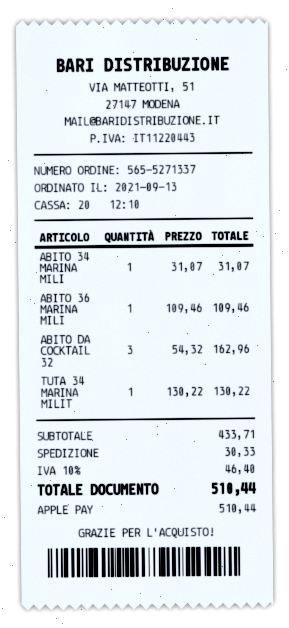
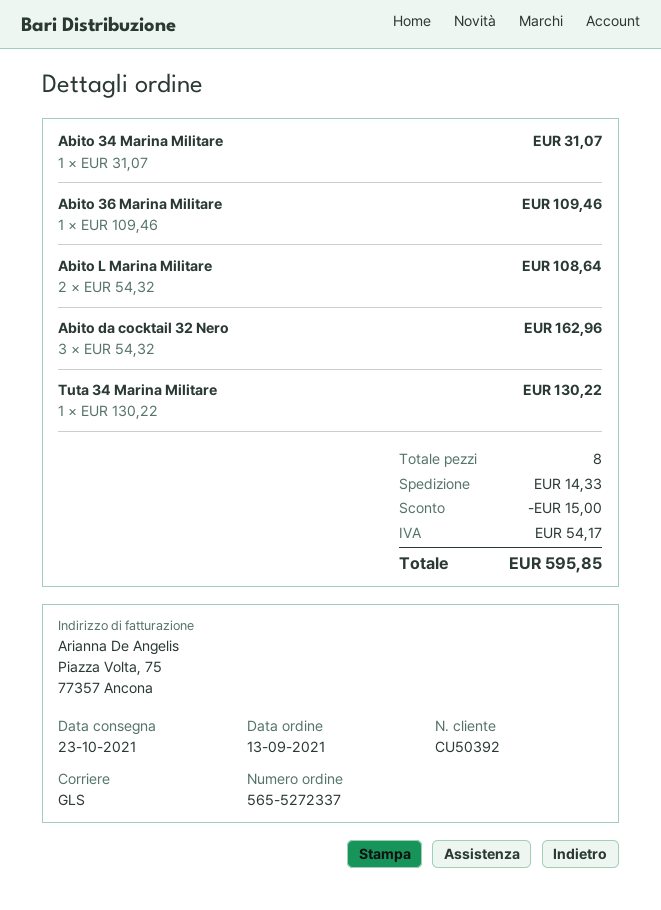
order number: 565-5271337 -> 565-5272337
Abito L Marina Militare: none -> 2 x 54.32 = 108.64
discount: none -> 15.00
shipping: 30.33 -> 14.33
tax: 46.40 -> 54.17
total: 510.44 -> 595.85

